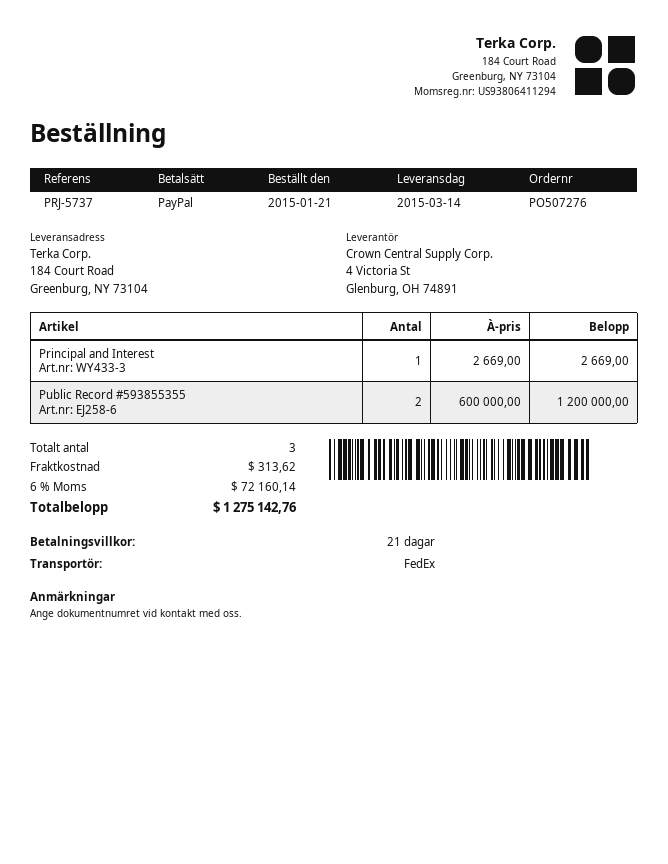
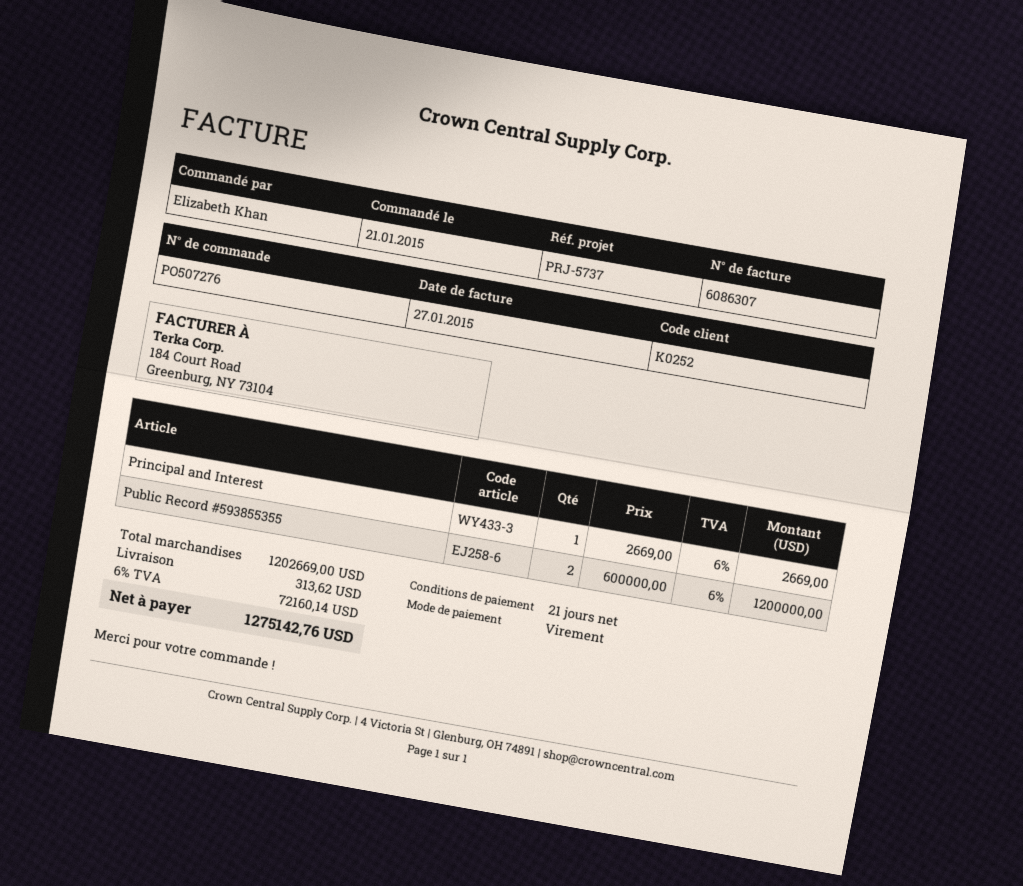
payment method: PayPal -> bank transfer

